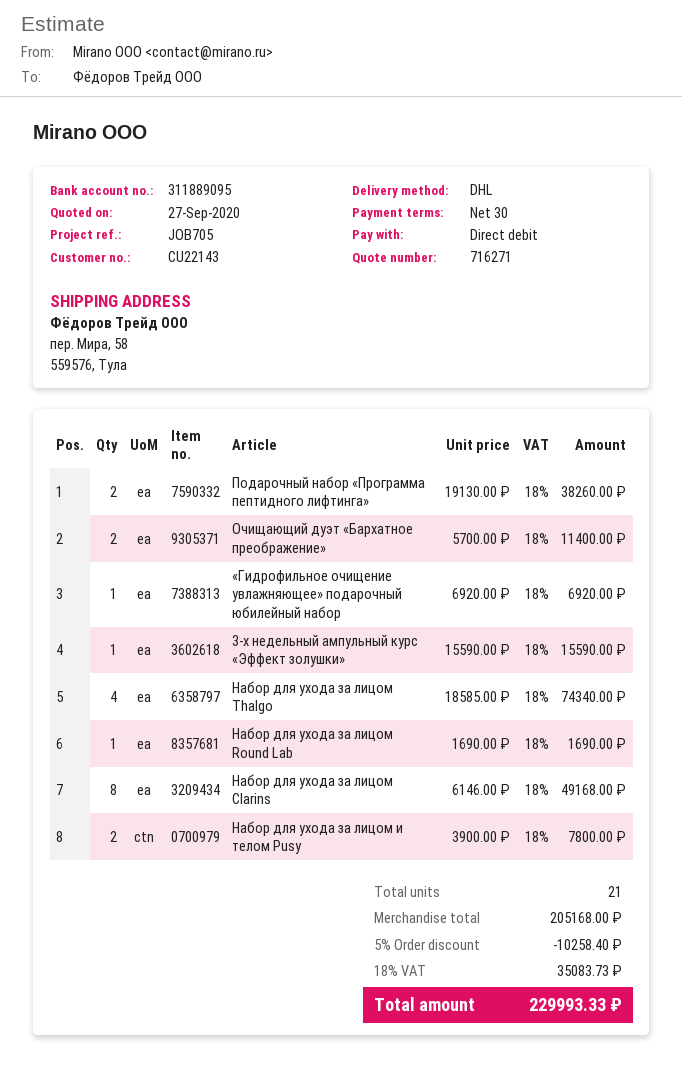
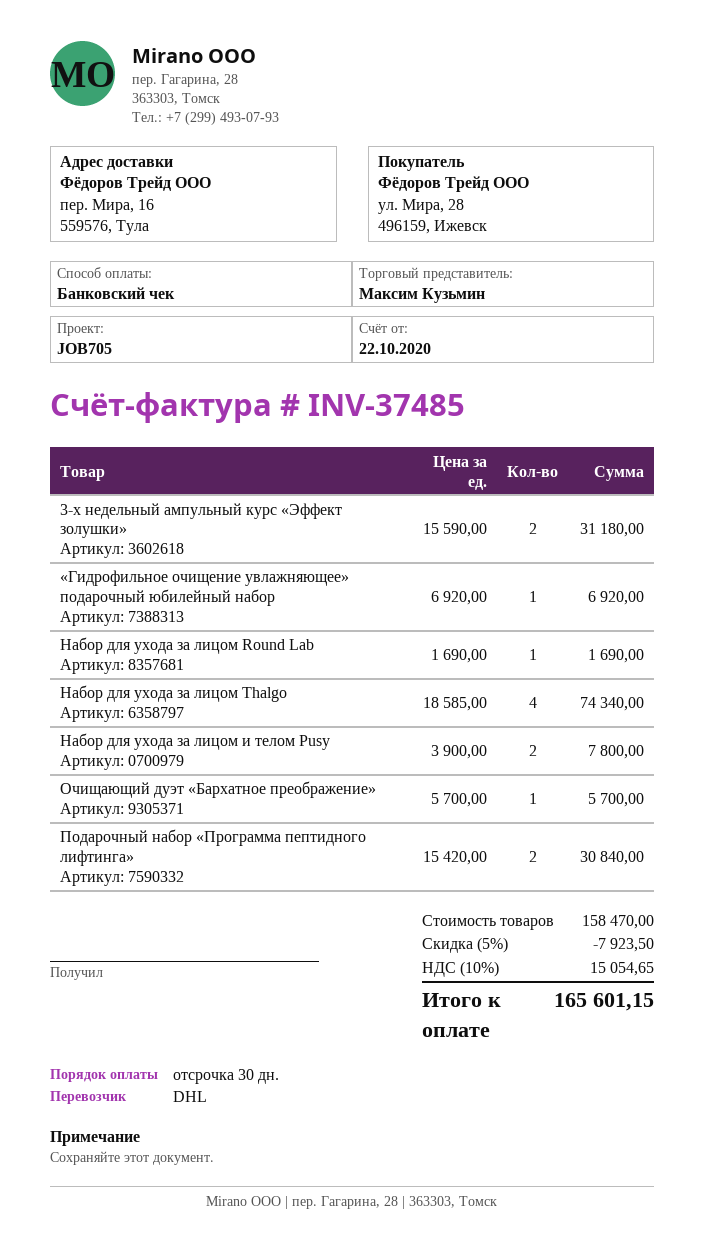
payment method: direct debit -> cheque
ship to: пер. Мира, 58, 559576, Тула -> пер. Мира, 16, 559576, Тула
Подарочный набор «Программа пептидного лифтинга»: 2 x 19130.00 = 38260.00 -> 2 x 15420.00 = 30840.00
Очищающий дуэт «Бархатное преображение»: 2 x 5700.00 = 11400.00 -> 1 x 5700.00 = 5700.00
3-х недельный ампульный курс «Эффект золушки»: 1 x 15590.00 = 15590.00 -> 2 x 15590.00 = 31180.00
Набор для ухода за лицом Clarins: 8 x 6146.00 = 49168.00 -> none
subtotal: 205168.00 -> 158470.00
discount: 5% = 10258.40 -> 5% = 7923.50
tax: 18% = 35083.73 -> 10% = 15054.65
total: 229993.33 -> 165601.15

